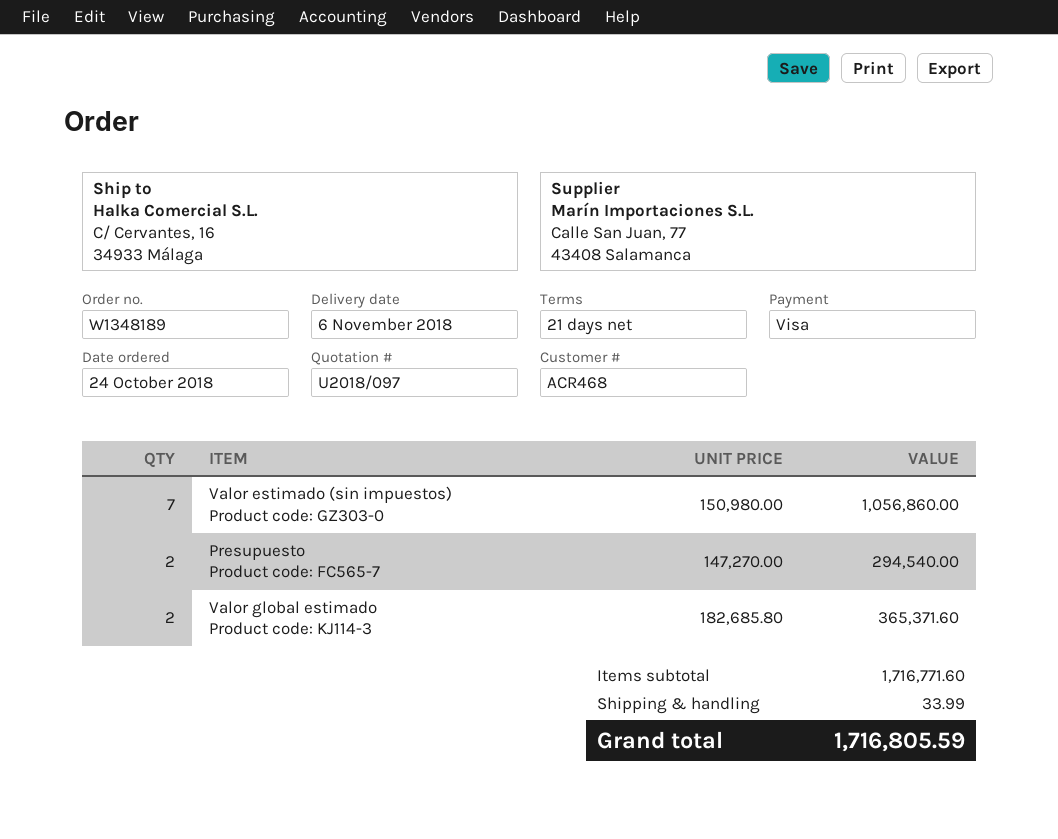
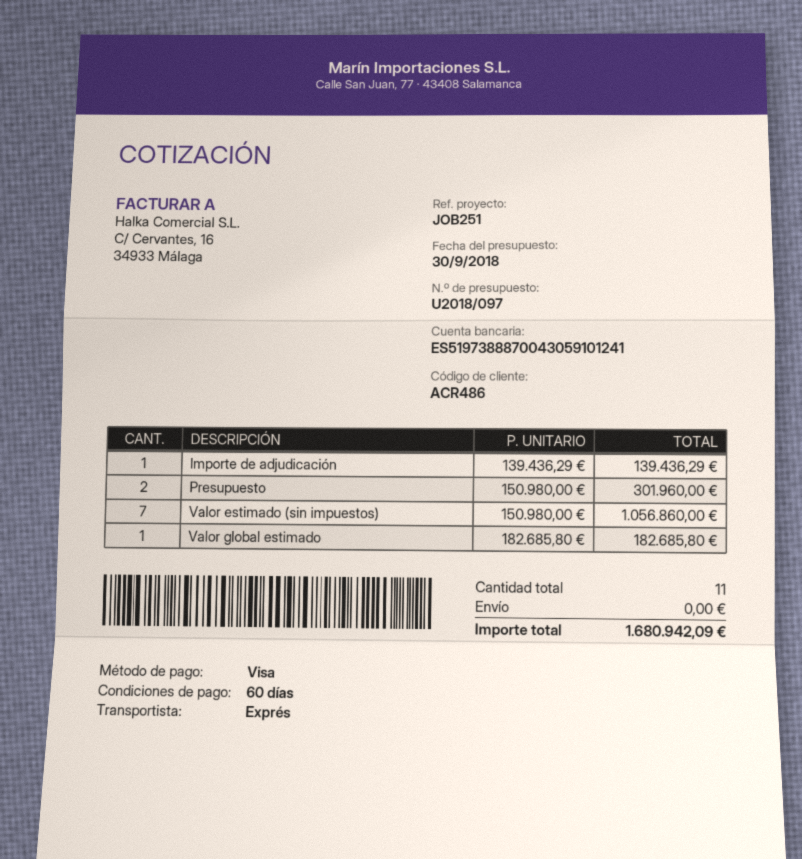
payment terms: 21 days -> 60 days
customer number: ACR468 -> ACR486
Presupuesto: 2 x 147270.00 = 294540.00 -> 2 x 150980.00 = 301960.00
Valor global estimado: 2 x 182685.80 = 365371.60 -> 1 x 182685.80 = 182685.80
Importe de adjudicación: none -> 1 x 139436.29 = 139436.29
shipping: 33.99 -> 0.00
total: 1716805.59 -> 1680942.09

